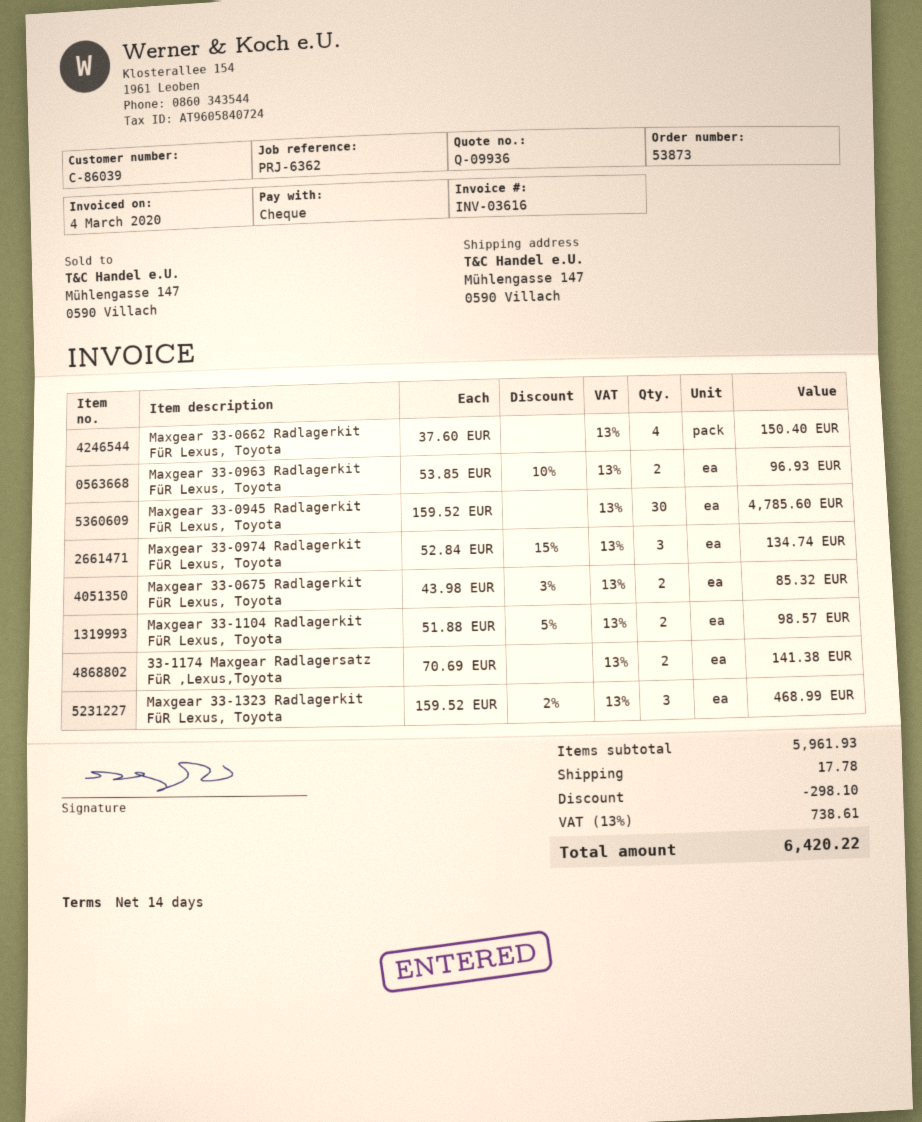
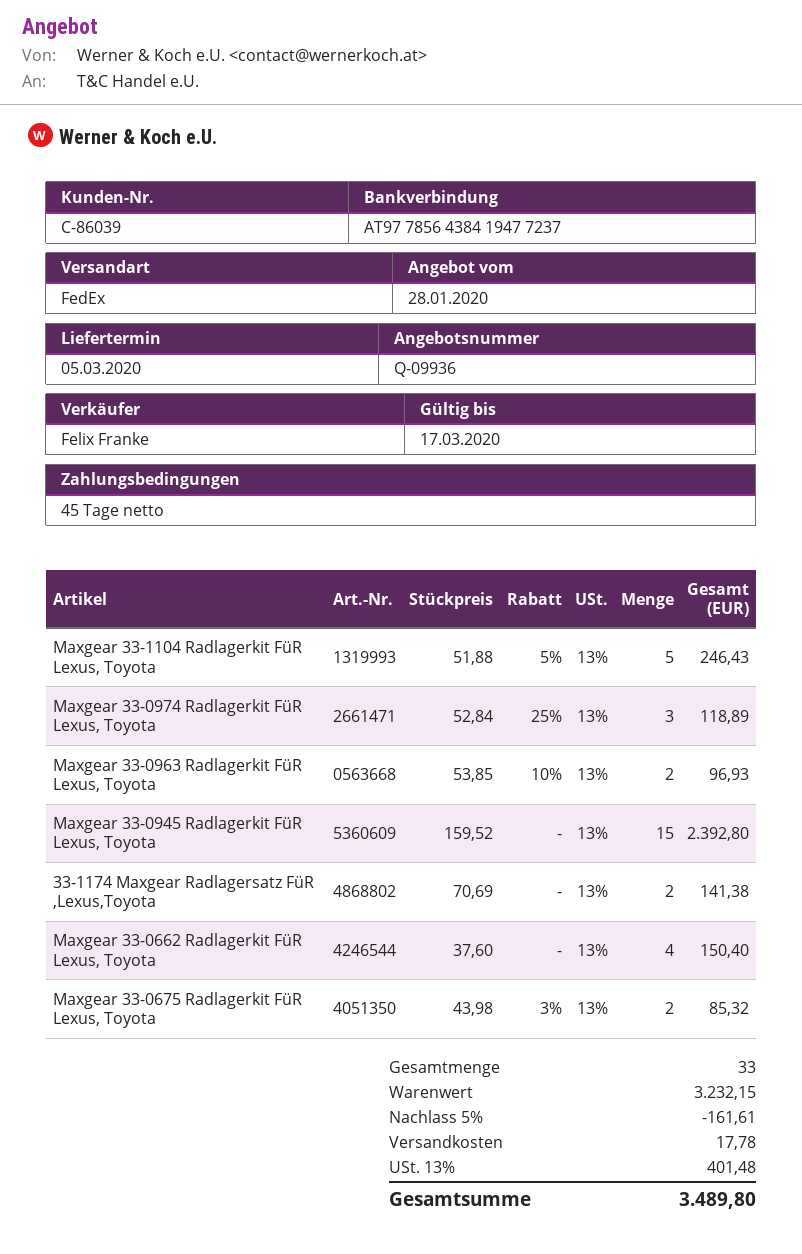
payment terms: 14 days -> 45 days
Maxgear 33-0945 Radlagerkit FüR Lexus, Toyota: 30 x 159.52 = 4785.60 -> 15 x 159.52 = 2392.80
Maxgear 33-0974 Radlagerkit FüR Lexus, Toyota: 3 x 52.84 - 15% = 134.74 -> 3 x 52.84 - 25% = 118.89
Maxgear 33-1104 Radlagerkit FüR Lexus, Toyota: 2 x 51.88 - 5% = 98.57 -> 5 x 51.88 - 5% = 246.43
Maxgear 33-1323 Radlagerkit FüR Lexus, Toyota: 3 x 159.52 - 2% = 468.99 -> none
subtotal: 5961.93 -> 3232.15
discount: 298.10 -> 161.61
tax: 13% = 738.61 -> 13% = 401.48
total: 6420.22 -> 3489.80

